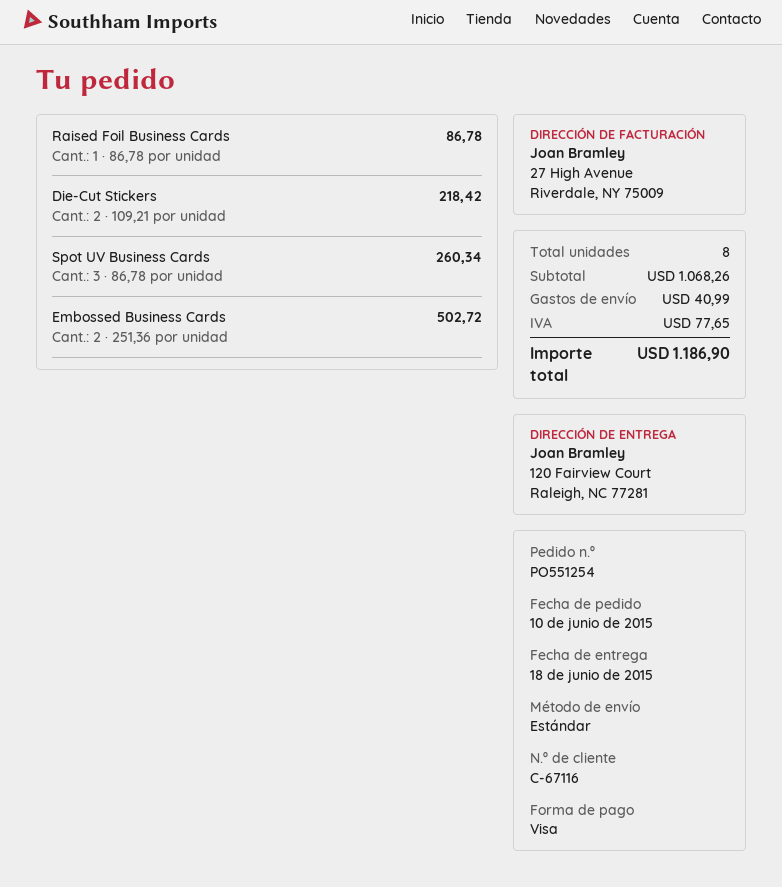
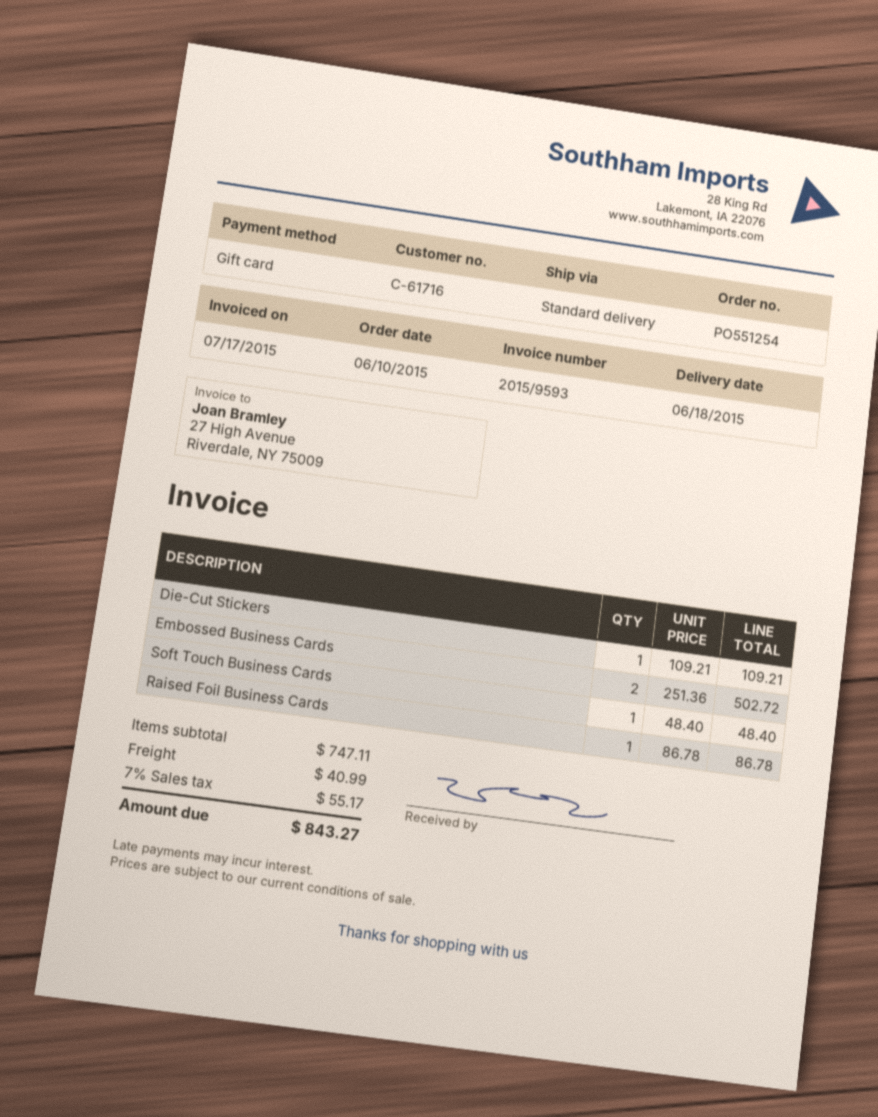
customer number: C-67116 -> C-61716
payment method: Visa -> gift card
Die-Cut Stickers: 2 x 109.21 = 218.42 -> 1 x 109.21 = 109.21
Spot UV Business Cards: 3 x 86.78 = 260.34 -> none
Soft Touch Business Cards: none -> 1 x 48.40 = 48.40
subtotal: 1068.26 -> 747.11
tax: 77.65 -> 55.17
total: 1186.90 -> 843.27

